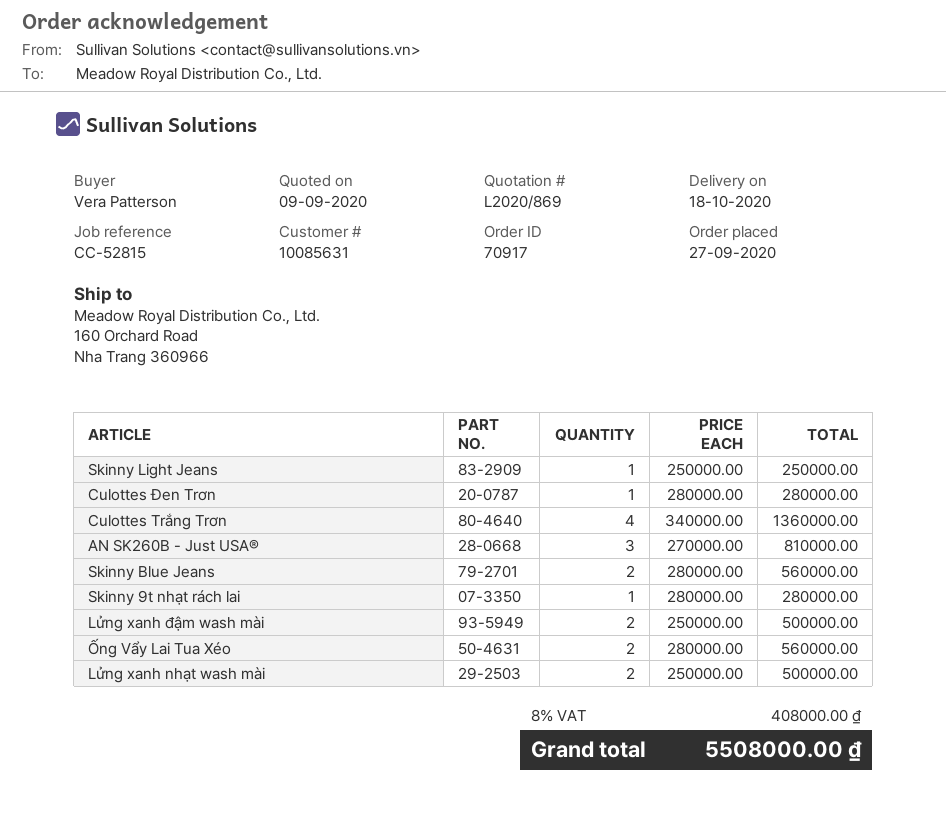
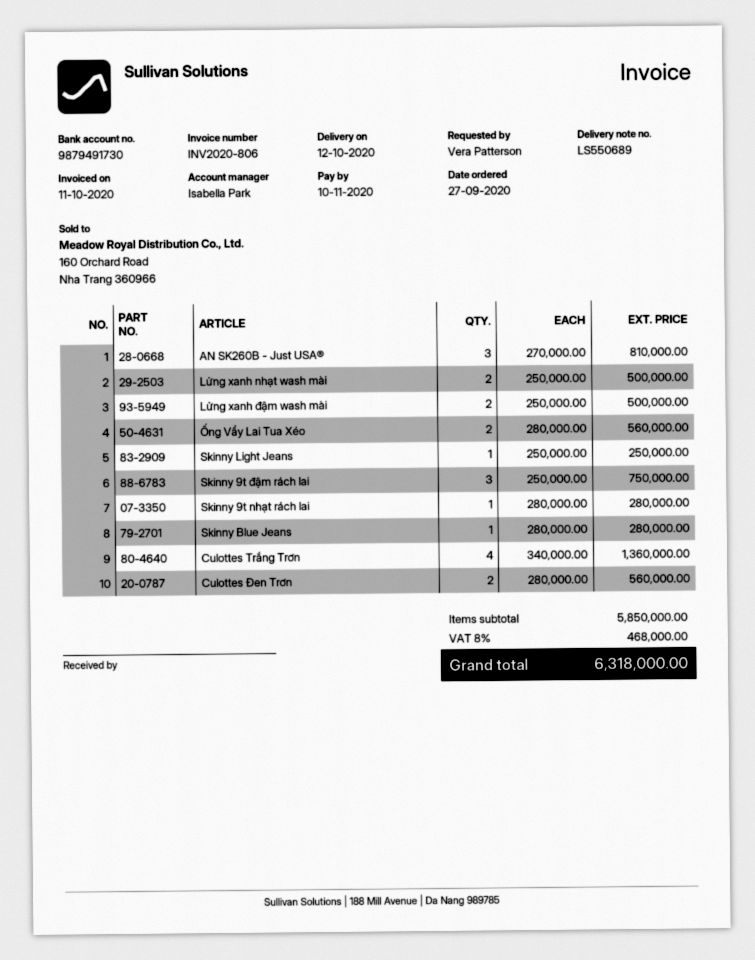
delivery date: 2020-10-18 -> 2020-10-12
Culottes Đen Trơn: 1 x 280000.00 = 280000.00 -> 2 x 280000.00 = 560000.00
Skinny Blue Jeans: 2 x 280000.00 = 560000.00 -> 1 x 280000.00 = 280000.00
Skinny 9t đậm rách lai: none -> 3 x 250000.00 = 750000.00
tax: 8% = 408000.00 -> 8% = 468000.00
total: 5508000.00 -> 6318000.00

